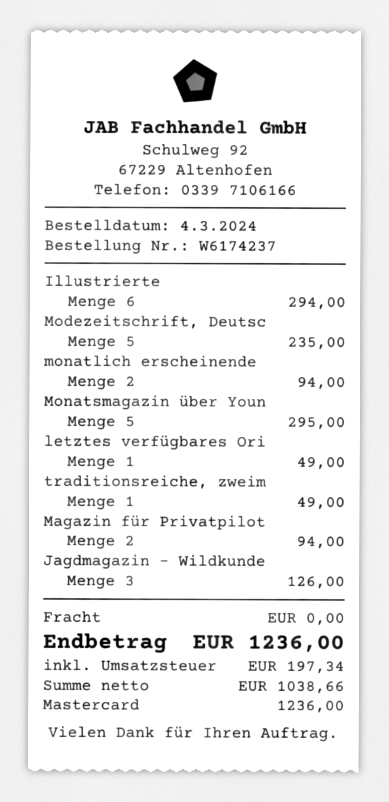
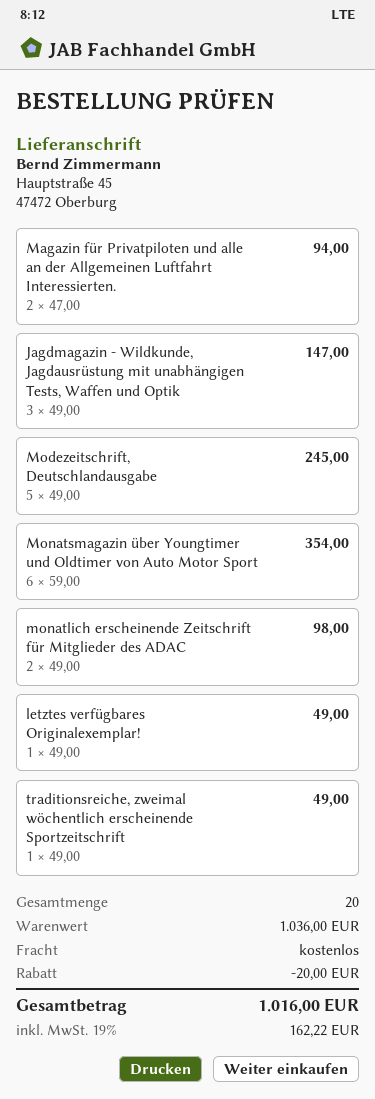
Illustrierte: 6 for 294.00 -> none
Modezeitschrift, Deutsc: 5 for 235.00 -> 5 for 245.00
monatlich erscheinende: 2 for 94.00 -> 2 for 98.00
Monatsmagazin über Youn: 5 for 295.00 -> 6 for 354.00
Jagdmagazin - Wildkunde: 3 for 126.00 -> 3 for 147.00
discount: none -> 20.00
tax: 197.34 -> 162.22
total: 1236.00 -> 1016.00

